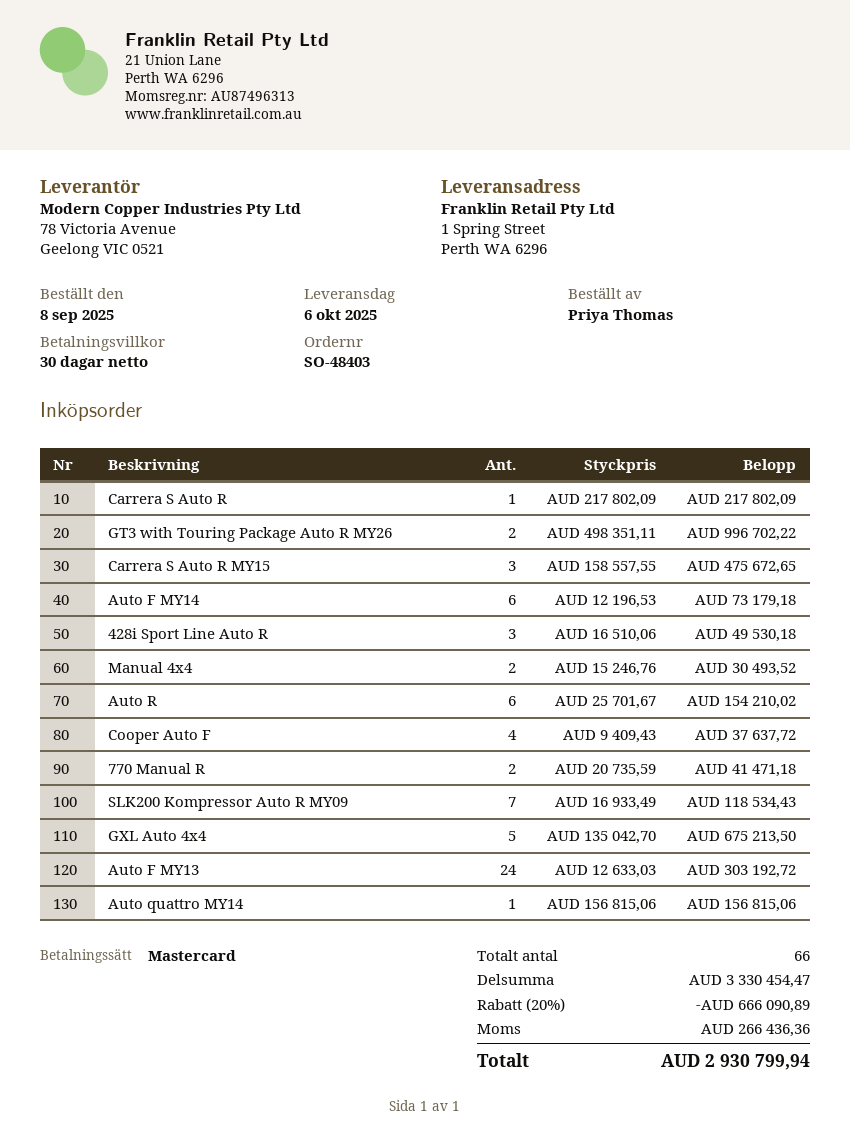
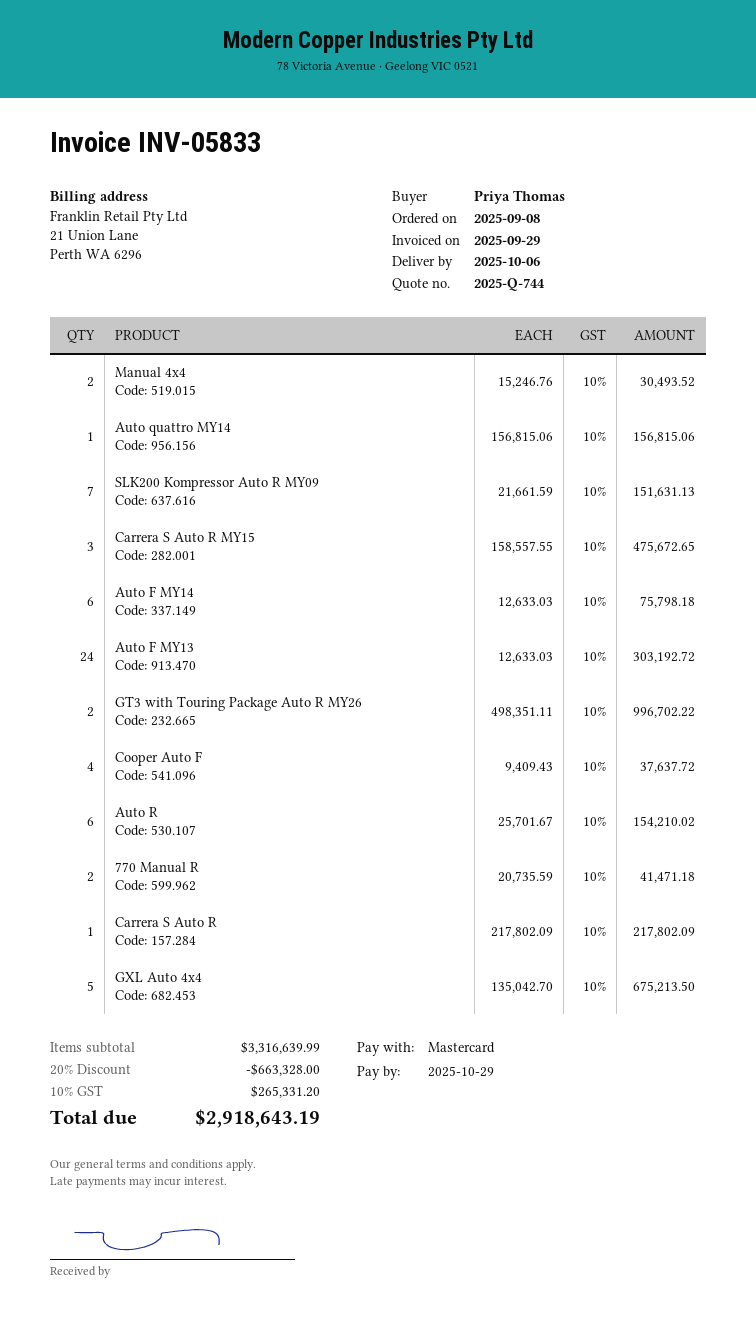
Auto F MY14: 6 x 12196.53 = 73179.18 -> 6 x 12633.03 = 75798.18
428i Sport Line Auto R: 3 x 16510.06 = 49530.18 -> none
SLK200 Kompressor Auto R MY09: 7 x 16933.49 = 118534.43 -> 7 x 21661.59 = 151631.13
subtotal: 3330454.47 -> 3316639.99
discount: 20% = 666090.89 -> 20% = 663328.00
tax: 266436.36 -> 265331.20
total: 2930799.94 -> 2918643.19

